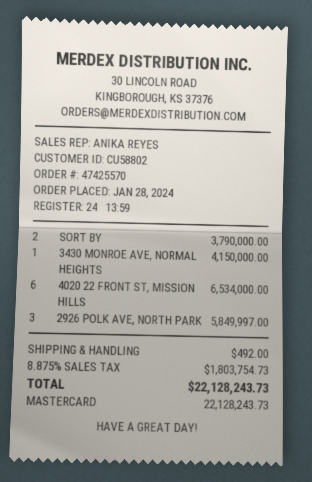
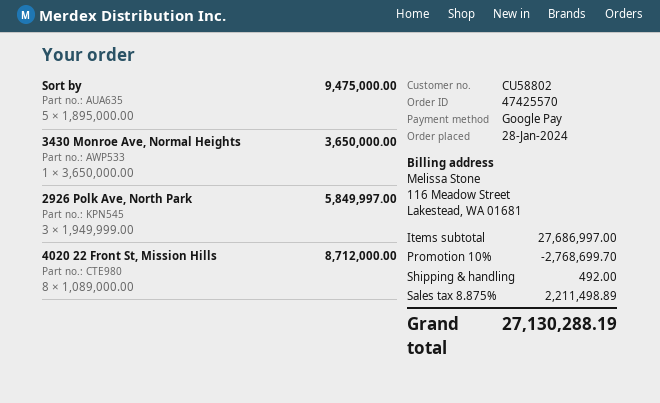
payment method: Mastercard -> Google Pay
SORT BY: 2 for 3790000.00 -> 5 for 9475000.00
3430 MONROE AVE, NORMAL HEIGHTS: 1 for 4150000.00 -> 1 for 3650000.00
4020 22 FRONT ST, MISSION HILLS: 6 for 6534000.00 -> 8 for 8712000.00
discount: none -> 10% = 2768699.70
tax: 8.875% = 1803754.73 -> 8.875% = 2211498.89
total: 22128243.73 -> 27130288.19

